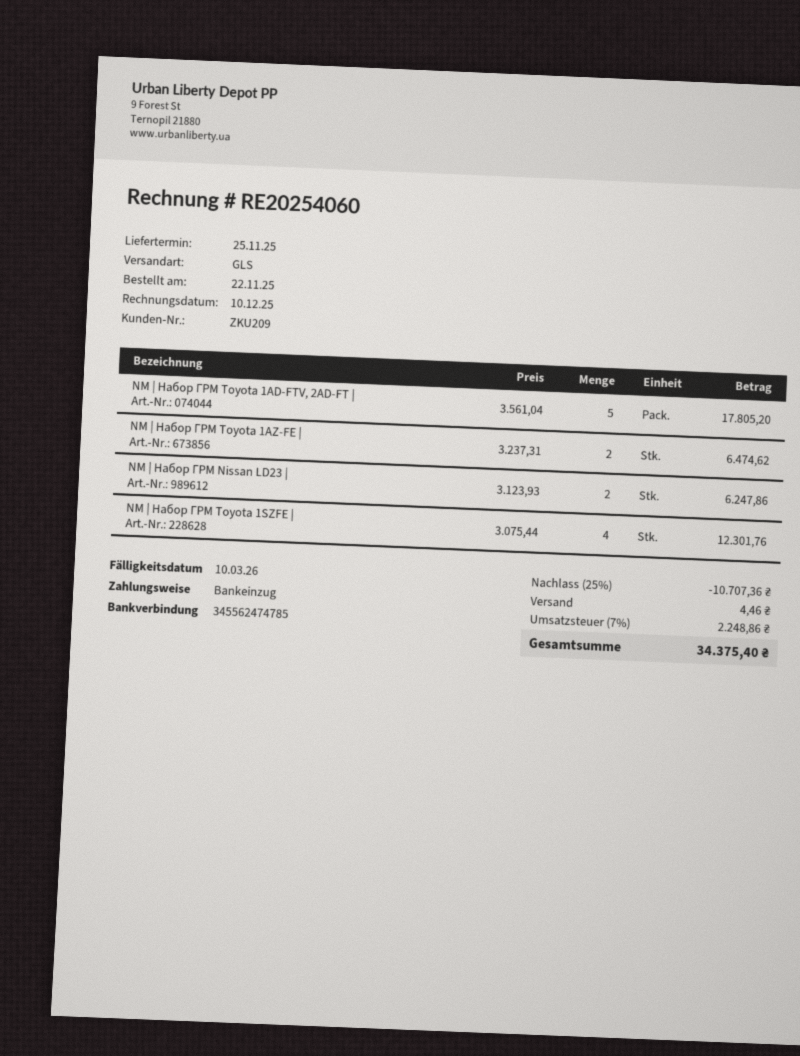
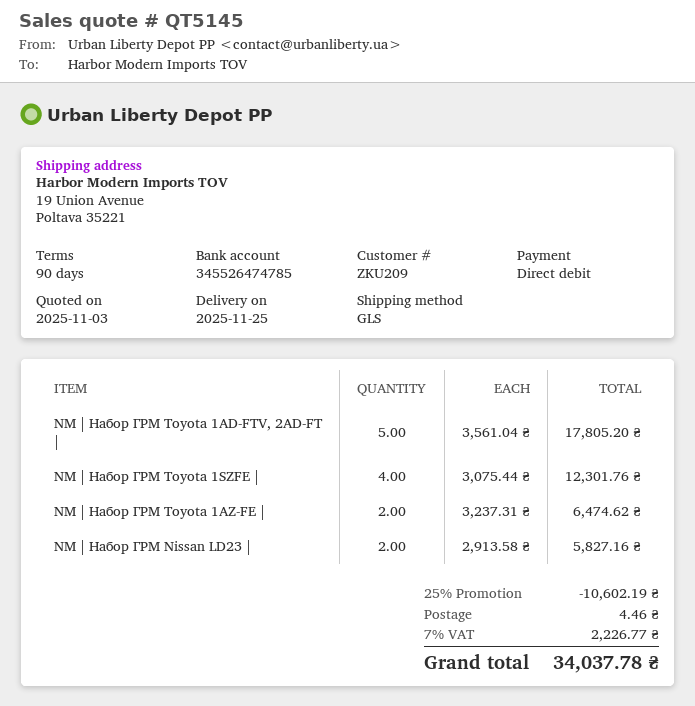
bank account: 345562474785 -> 345526474785
NM | Набор ГРМ Nissan LD23 |: 2 x 3123.93 = 6247.86 -> 2 x 2913.58 = 5827.16
discount: 25% = 10707.36 -> 25% = 10602.19
tax: 7% = 2248.86 -> 7% = 2226.77
total: 34375.40 -> 34037.78

